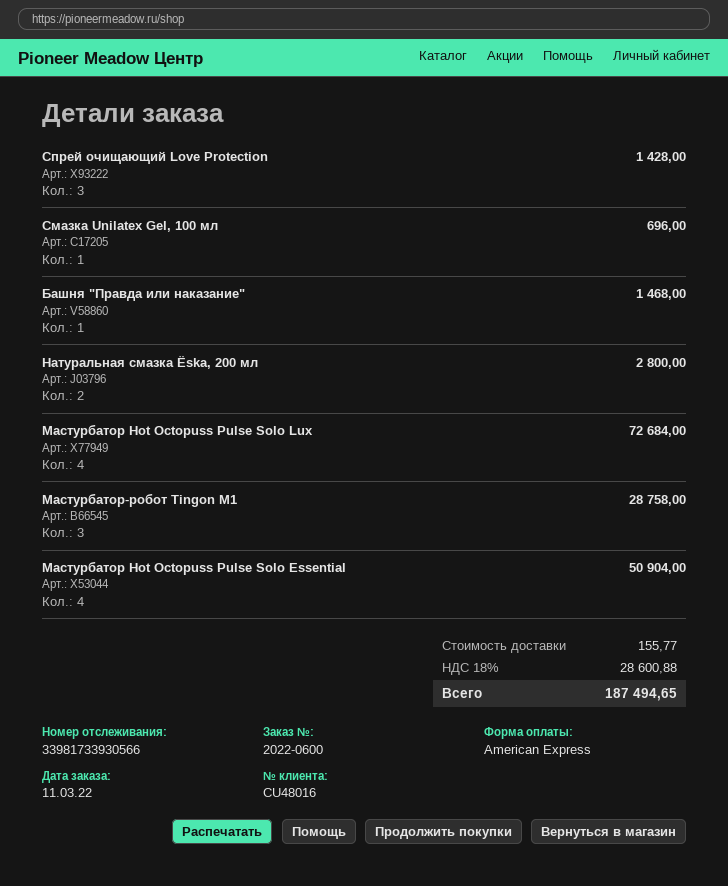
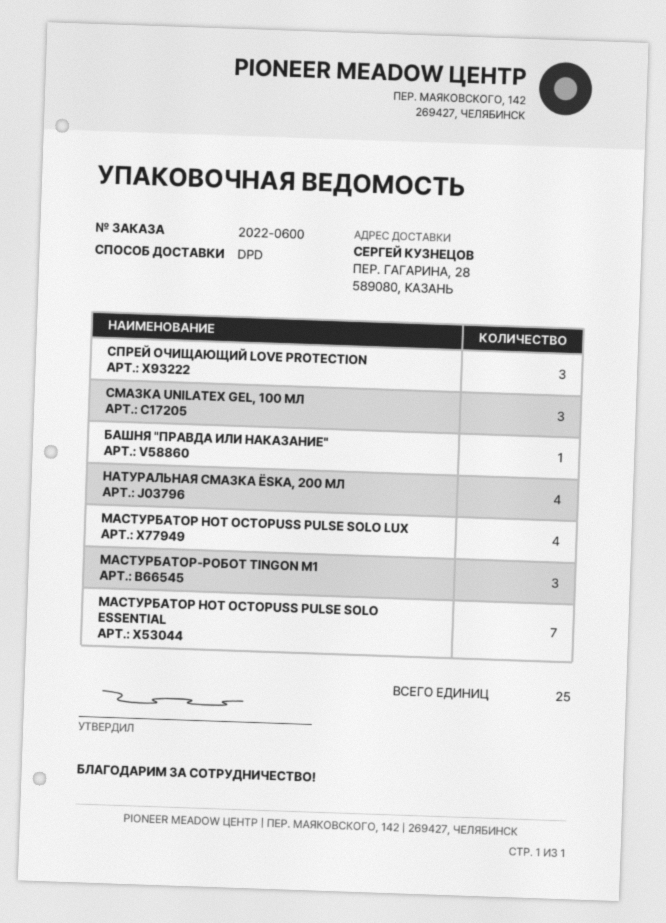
Смазка Unilatex Gel, 100 мл: 1 -> 3
Натуральная смазка Ёska, 200 мл: 2 -> 4
Мастурбатор Hot Octopuss Pulse Solo Essential: 4 -> 7

